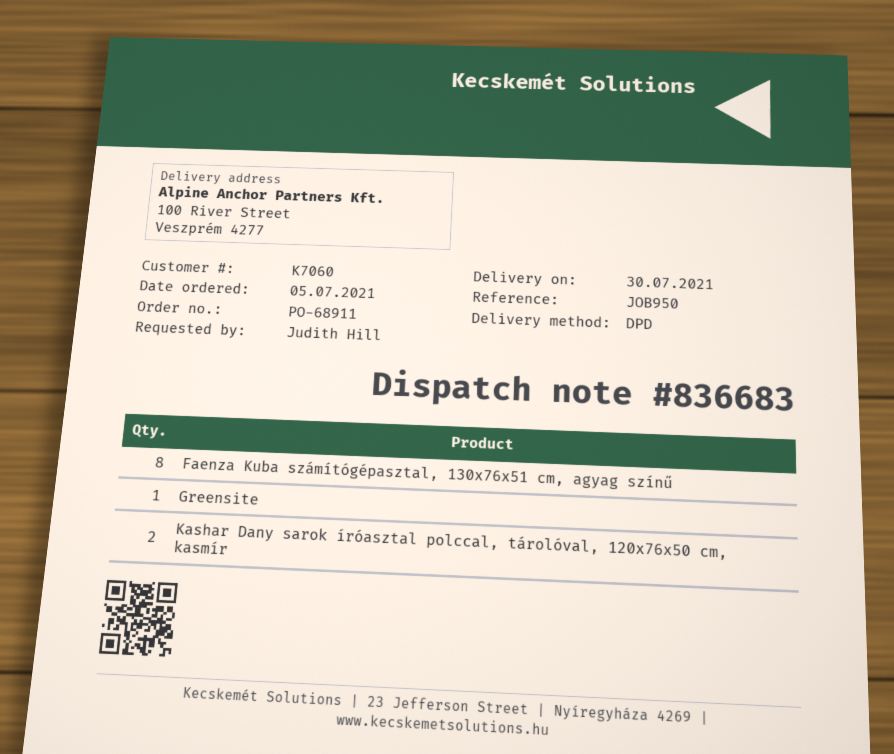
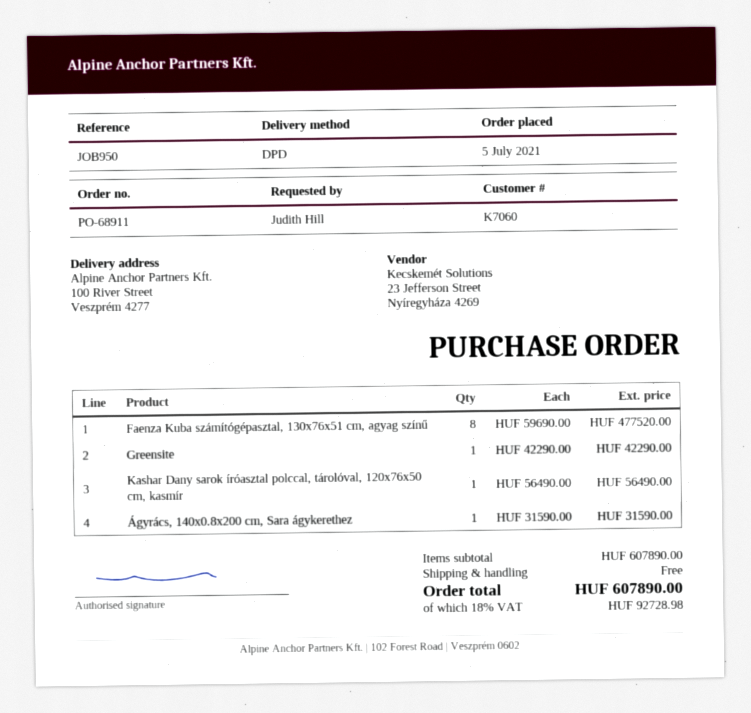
Kashar Dany sarok íróasztal polccal, tárolóval, 120x76x50 cm, kasmír: 2 -> 1
Ágyrács, 140x0.8x200 cm, Sara ágykerethez: none -> 1

